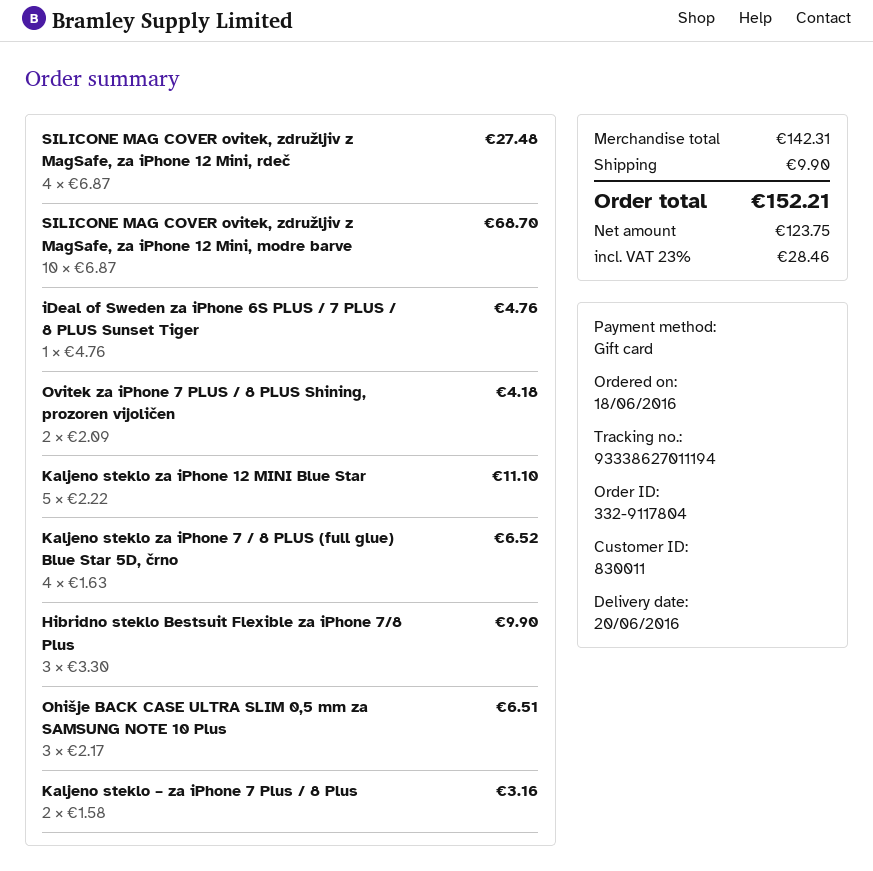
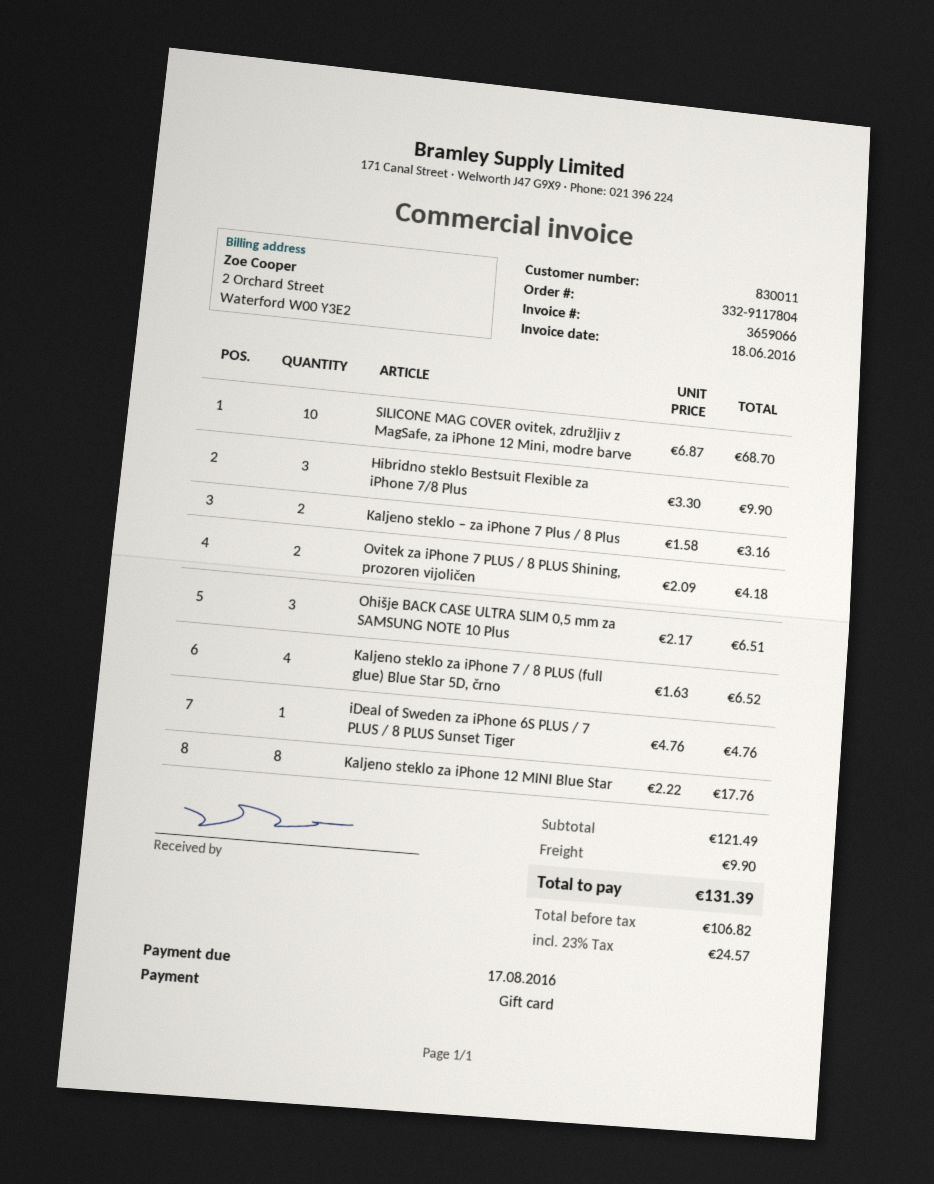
SILICONE MAG COVER ovitek, združljiv z MagSafe, za iPhone 12 Mini, rdeč: 4 x 6.87 = 27.48 -> none
Kaljeno steklo za iPhone 12 MINI Blue Star: 5 x 2.22 = 11.10 -> 8 x 2.22 = 17.76
subtotal: 142.31 -> 121.49
net: 123.75 -> 106.82
tax: 23% = 28.46 -> 23% = 24.57
total: 152.21 -> 131.39

